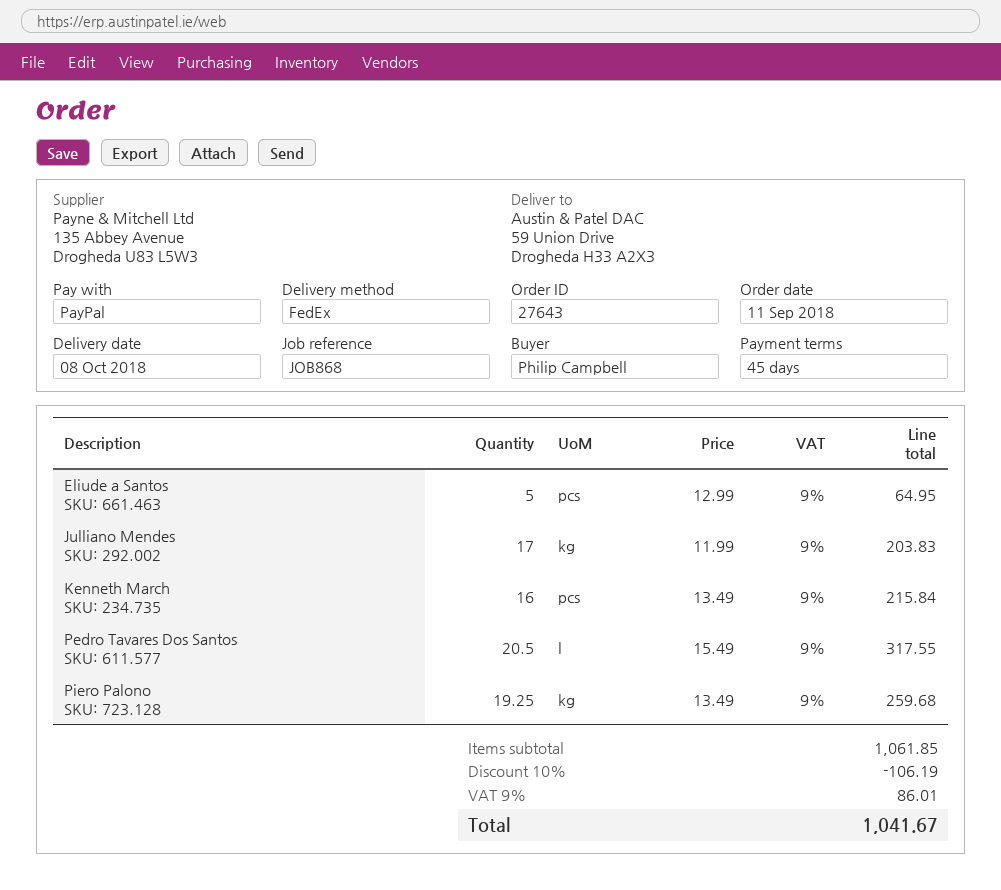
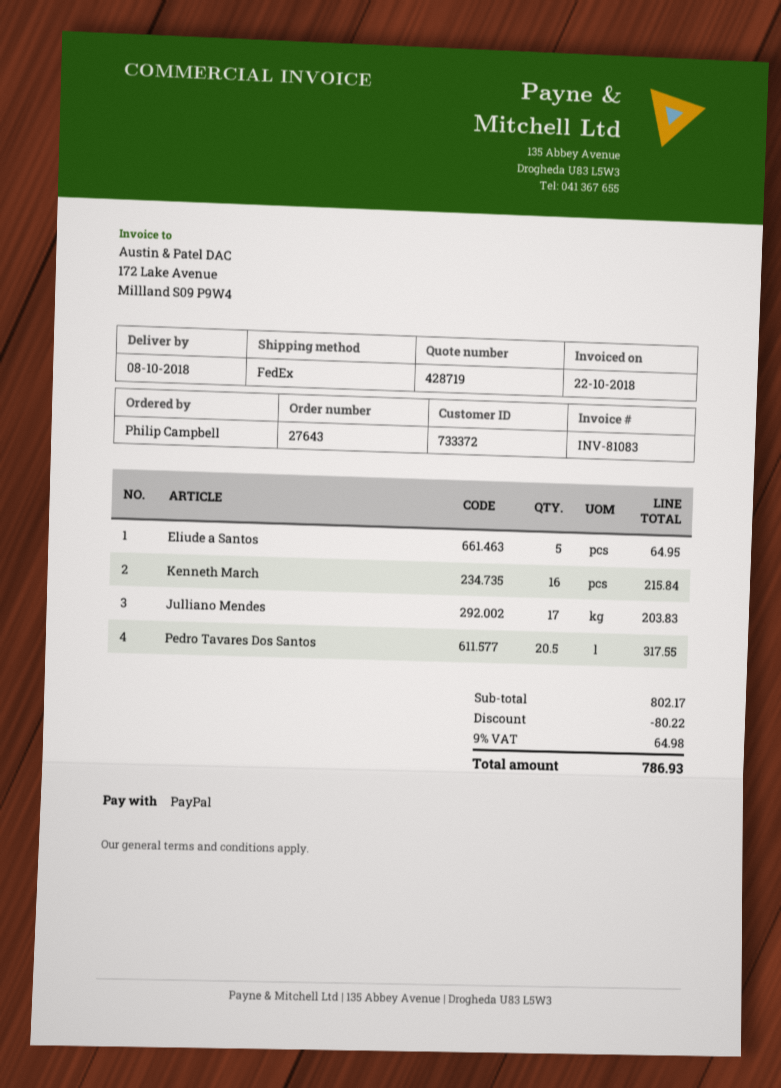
Piero Palono: 19.25 for 259.68 -> none
subtotal: 1061.85 -> 802.17
discount: 106.19 -> 80.22
tax: 9% = 86.01 -> 9% = 64.98
total: 1041.67 -> 786.93

